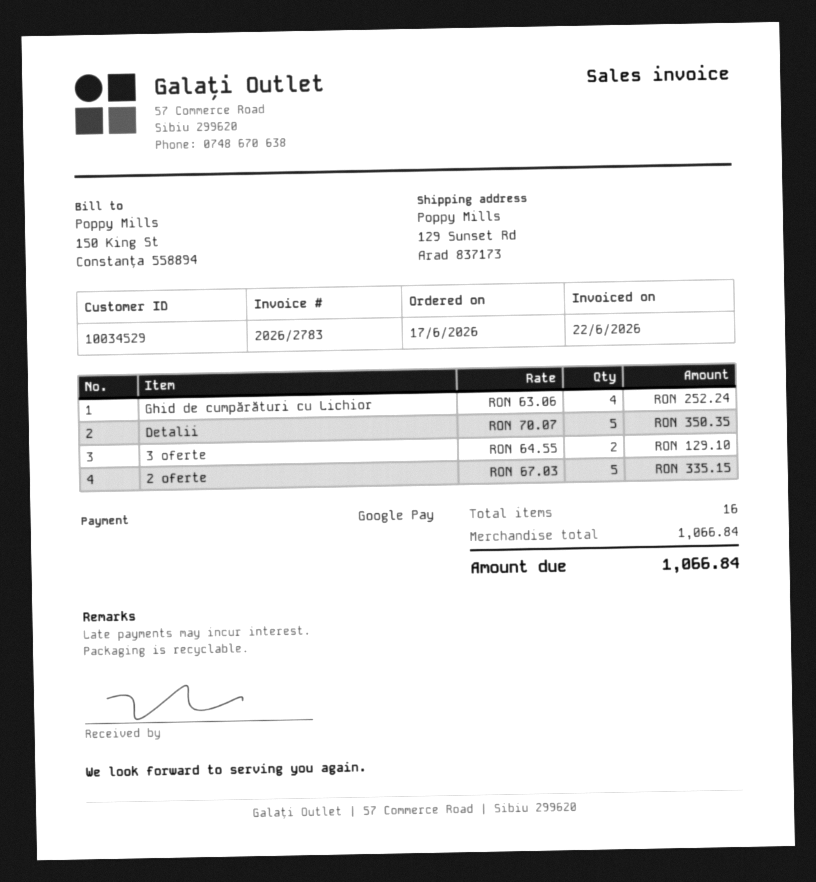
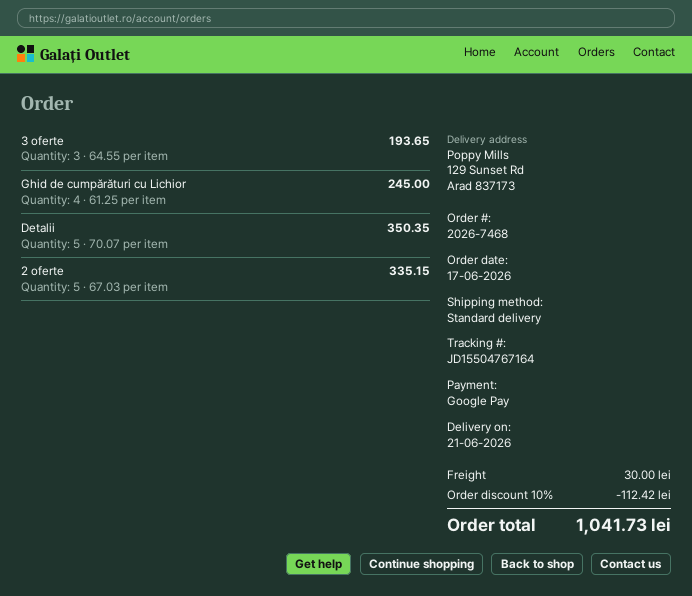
Ghid de cumpărături cu Lichior: 4 x 63.06 = 252.24 -> 4 x 61.25 = 245.00
3 oferte: 2 x 64.55 = 129.10 -> 3 x 64.55 = 193.65
discount: none -> 10% = 112.42
shipping: none -> 30.00
total: 1066.84 -> 1041.73

